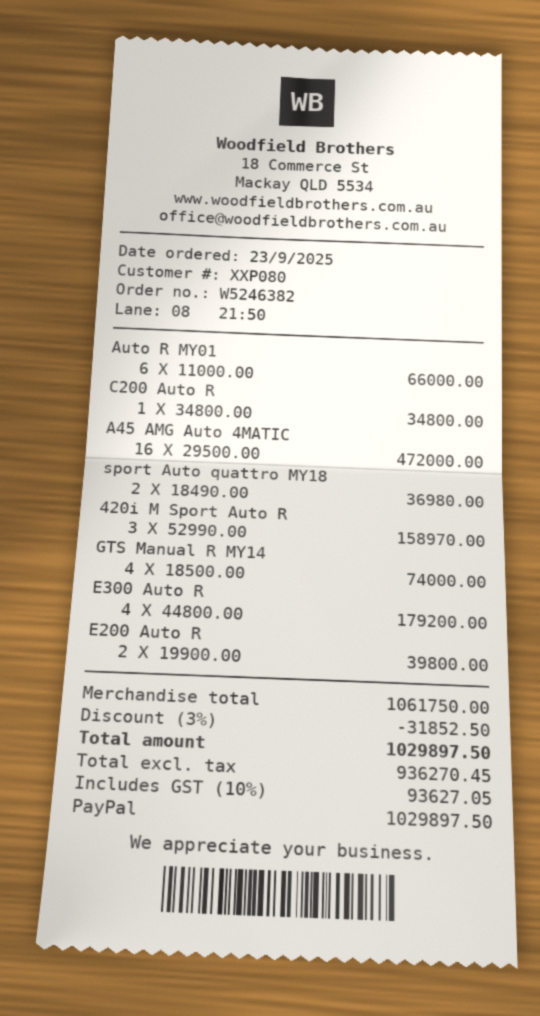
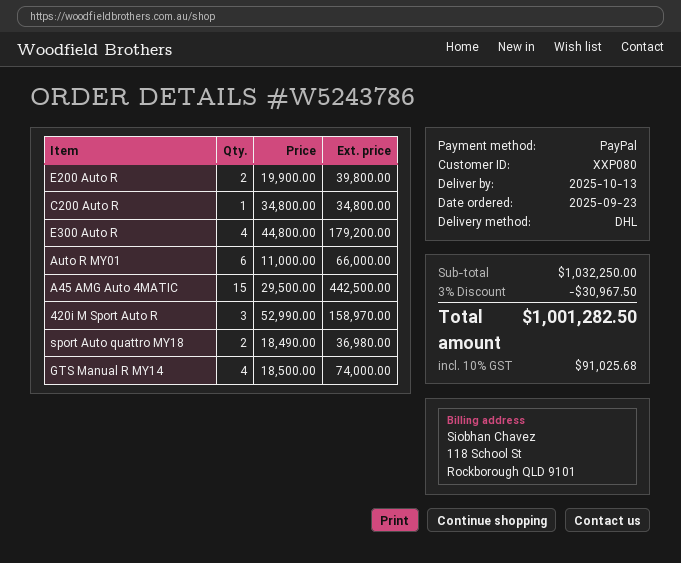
order number: W5246382 -> W5243786
A45 AMG Auto 4MATIC: 16 x 29500.00 = 472000.00 -> 15 x 29500.00 = 442500.00
subtotal: 1061750.00 -> 1032250.00
discount: 3% = 31852.50 -> 3% = 30967.50
tax: 10% = 93627.05 -> 10% = 91025.68
total: 1029897.50 -> 1001282.50

